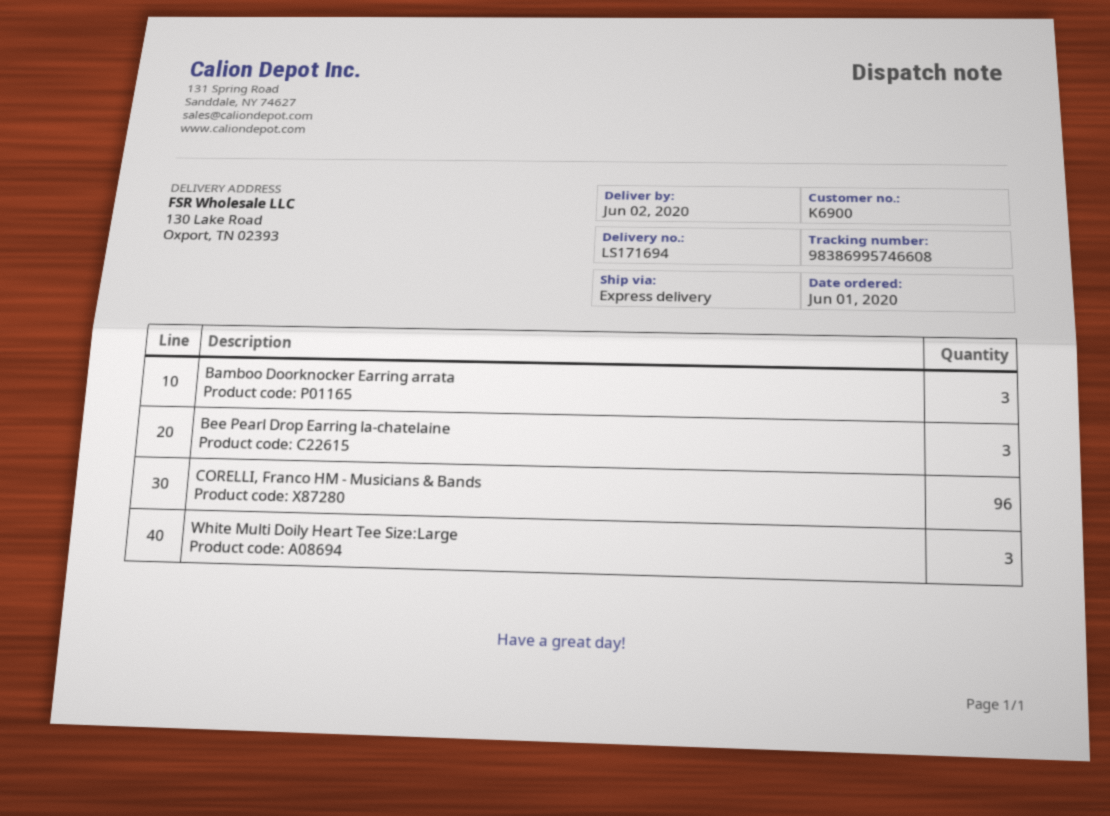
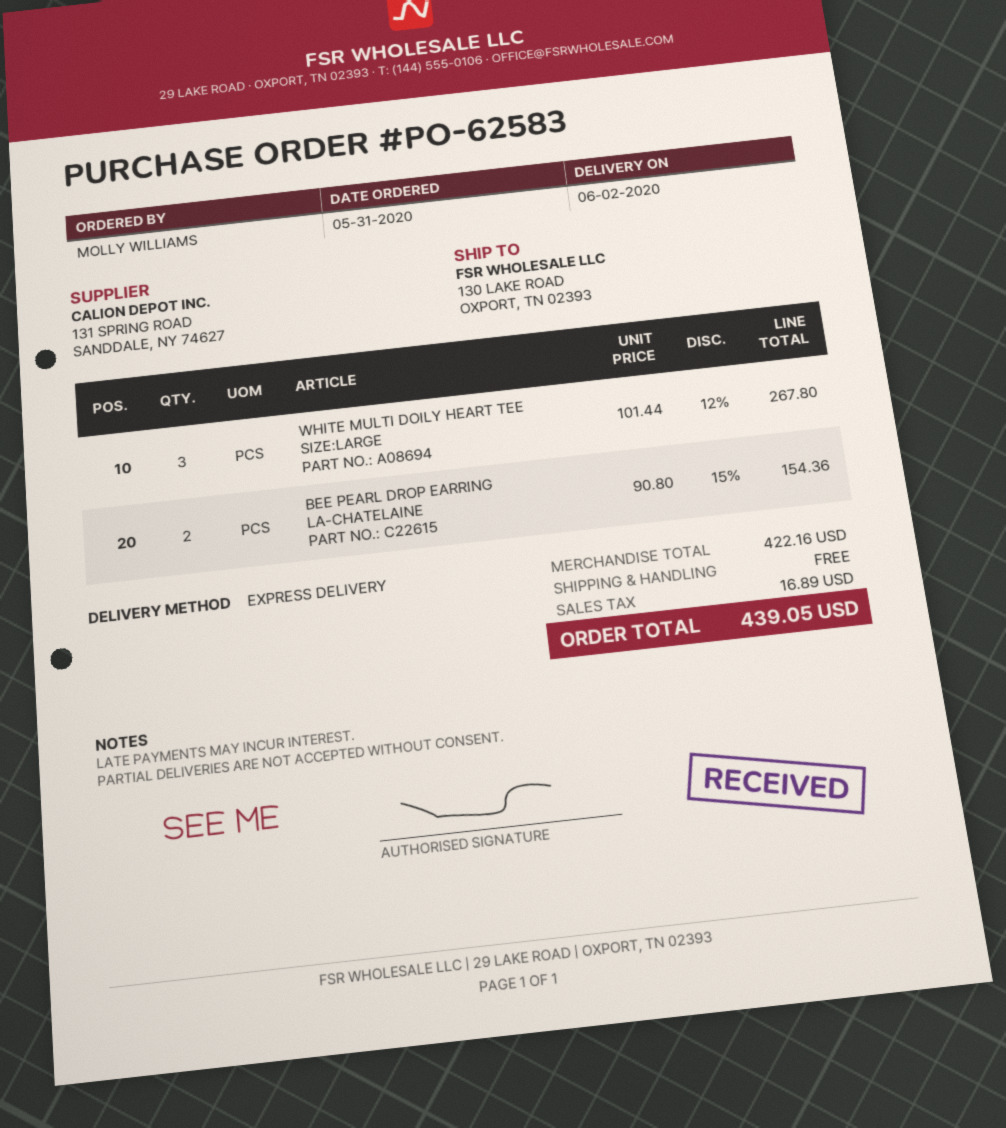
order date: 2020-06-01 -> 2020-05-31
Bamboo Doorknocker Earring arrata: 3 -> none
Bee Pearl Drop Earring la-chatelaine: 3 -> 2
CORELLI, Franco HM - Musicians & Bands: 96 -> none

